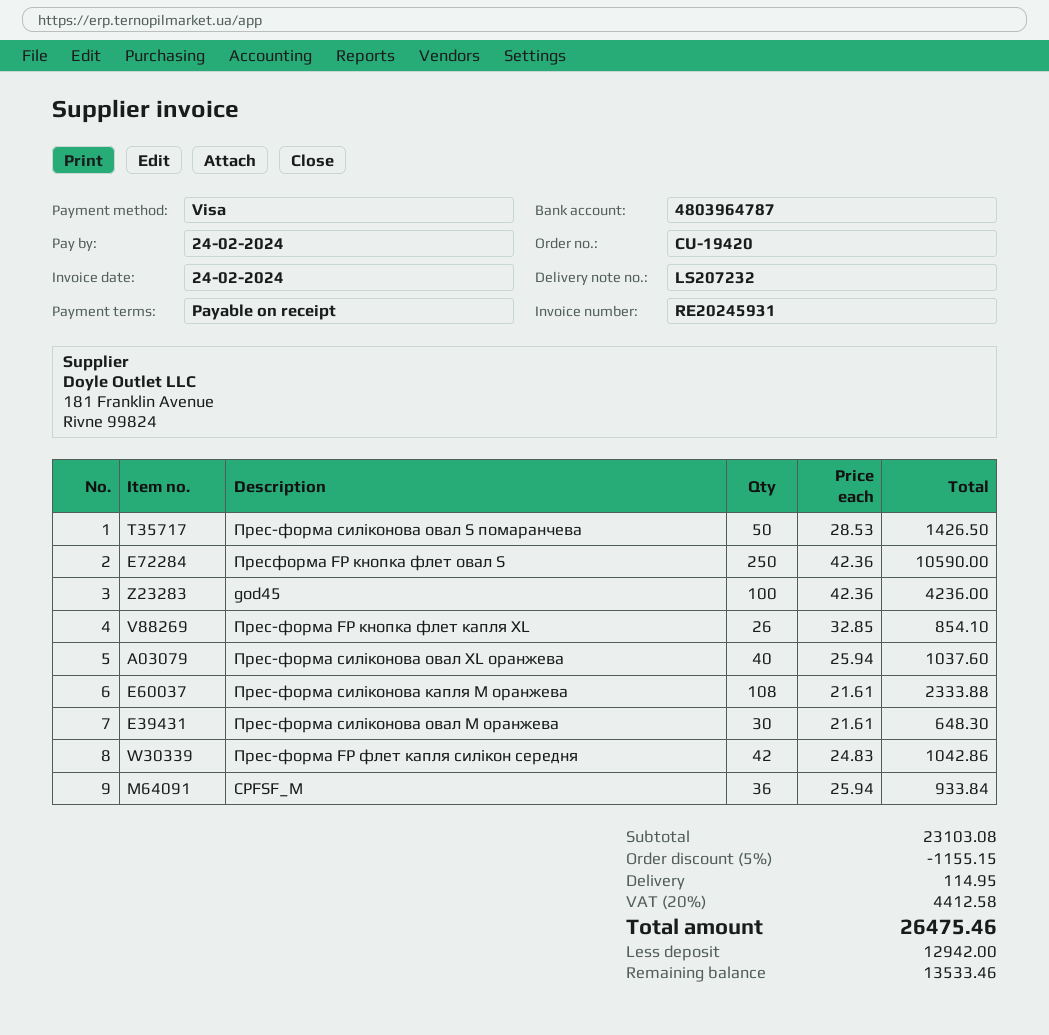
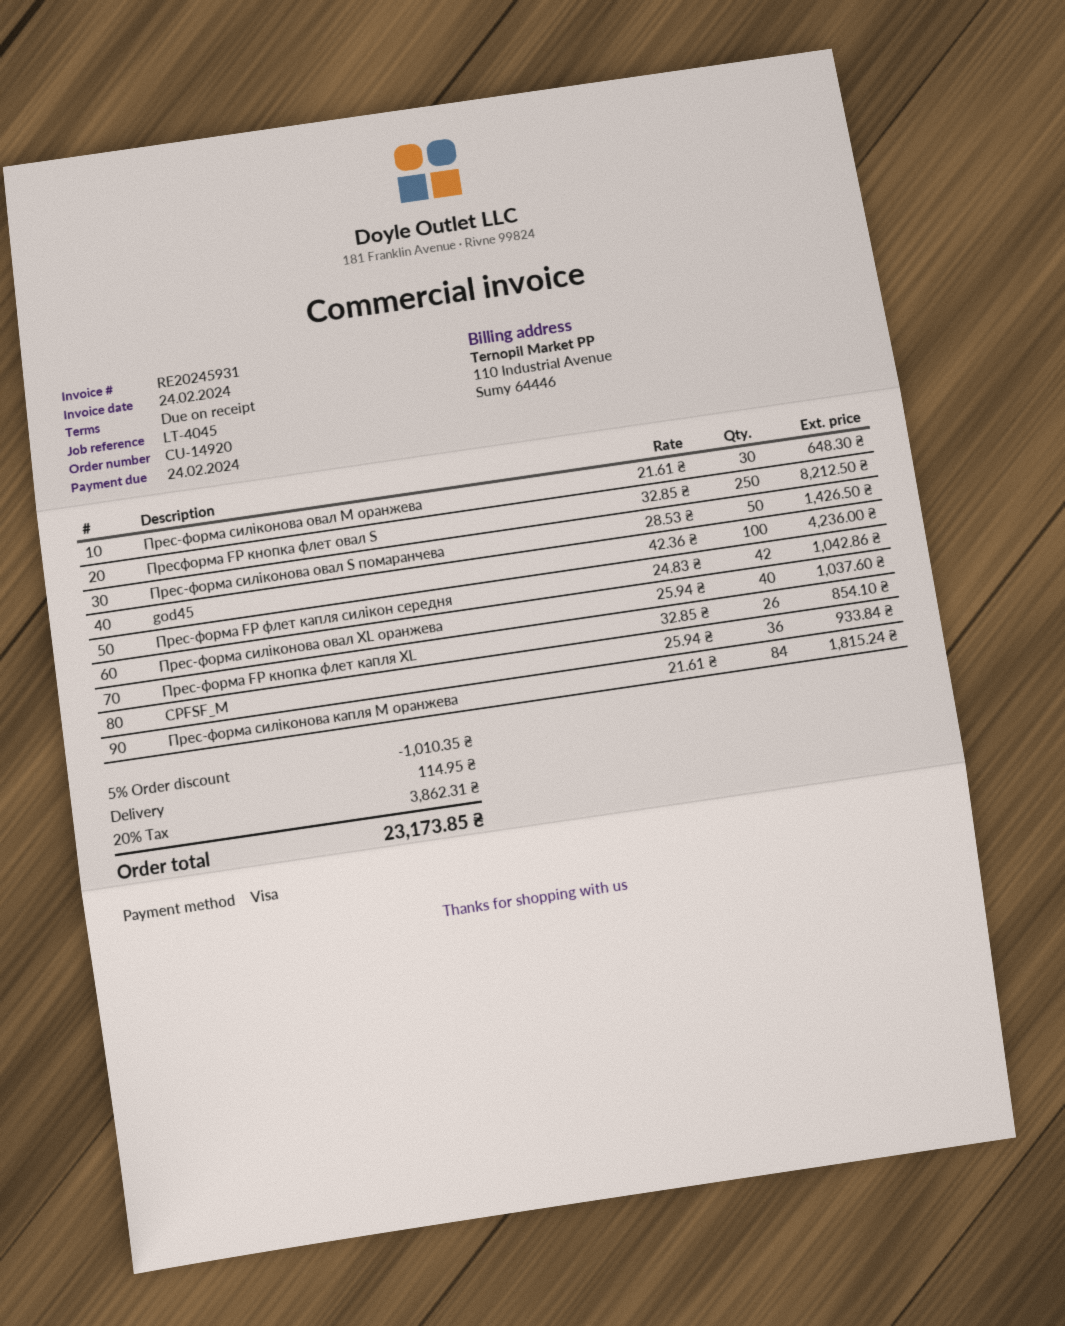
order number: CU-19420 -> CU-14920
Пресформа FP кнопка флет овал S: 250 x 42.36 = 10590.00 -> 250 x 32.85 = 8212.50
Прес-форма силіконова капля M оранжева: 108 x 21.61 = 2333.88 -> 84 x 21.61 = 1815.24
discount: 5% = 1155.15 -> 5% = 1010.35
tax: 20% = 4412.58 -> 20% = 3862.31
total: 26475.46 -> 23173.85

